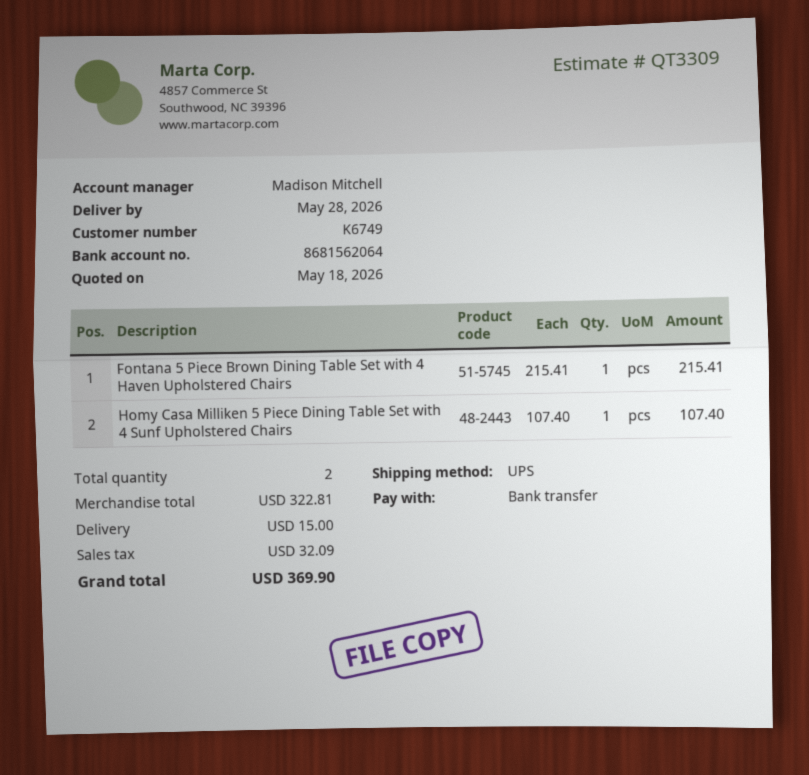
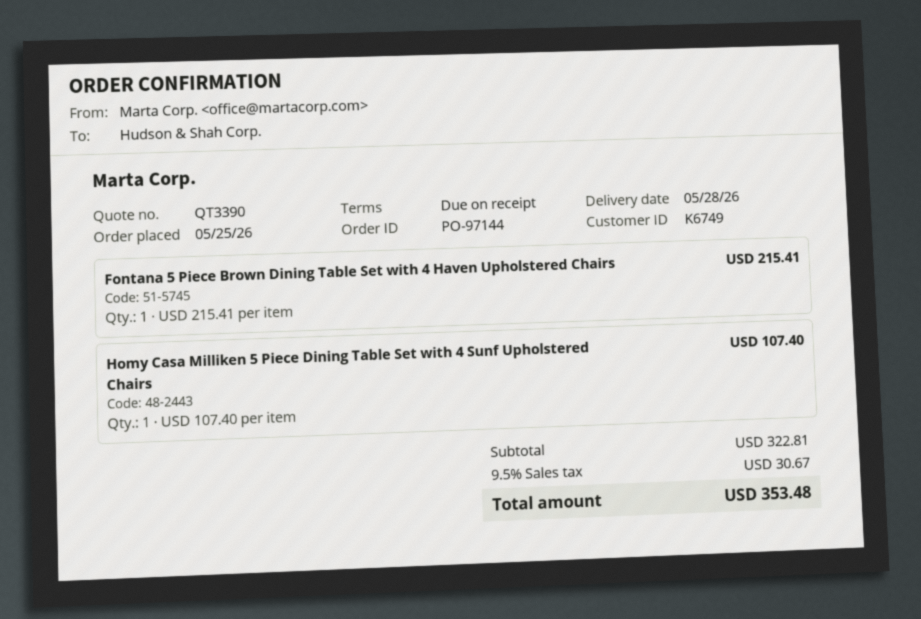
quote number: QT3309 -> QT3390
shipping: 15.00 -> none
tax: 32.09 -> 30.67
total: 369.90 -> 353.48

